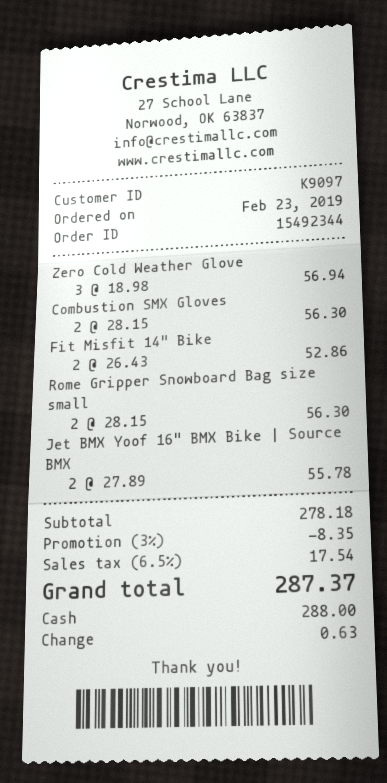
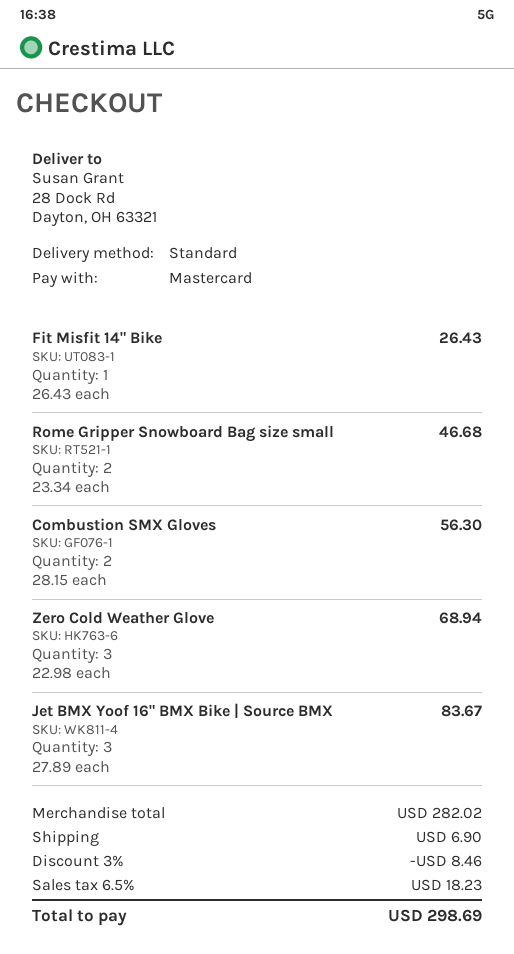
payment method: cash -> Mastercard
Zero Cold Weather Glove: 3 x 18.98 = 56.94 -> 3 x 22.98 = 68.94
Fit Misfit 14" Bike: 2 x 26.43 = 52.86 -> 1 x 26.43 = 26.43
Rome Gripper Snowboard Bag size small: 2 x 28.15 = 56.30 -> 2 x 23.34 = 46.68
Jet BMX Yoof 16" BMX Bike | Source BMX: 2 x 27.89 = 55.78 -> 3 x 27.89 = 83.67
subtotal: 278.18 -> 282.02
discount: 3% = 8.35 -> 3% = 8.46
shipping: none -> 6.90
tax: 6.5% = 17.54 -> 6.5% = 18.23
total: 287.37 -> 298.69

